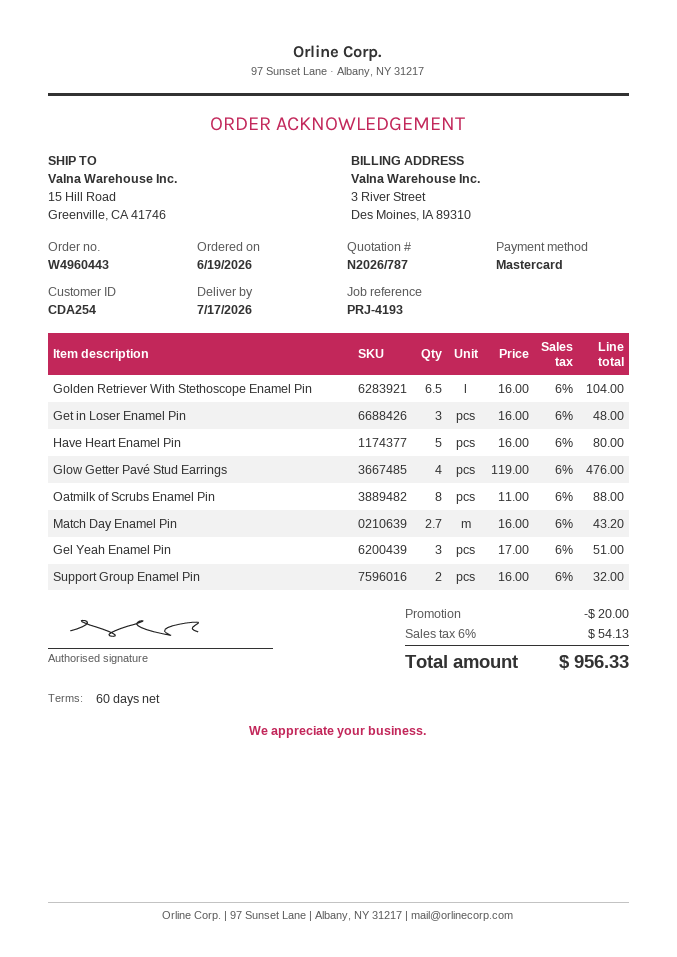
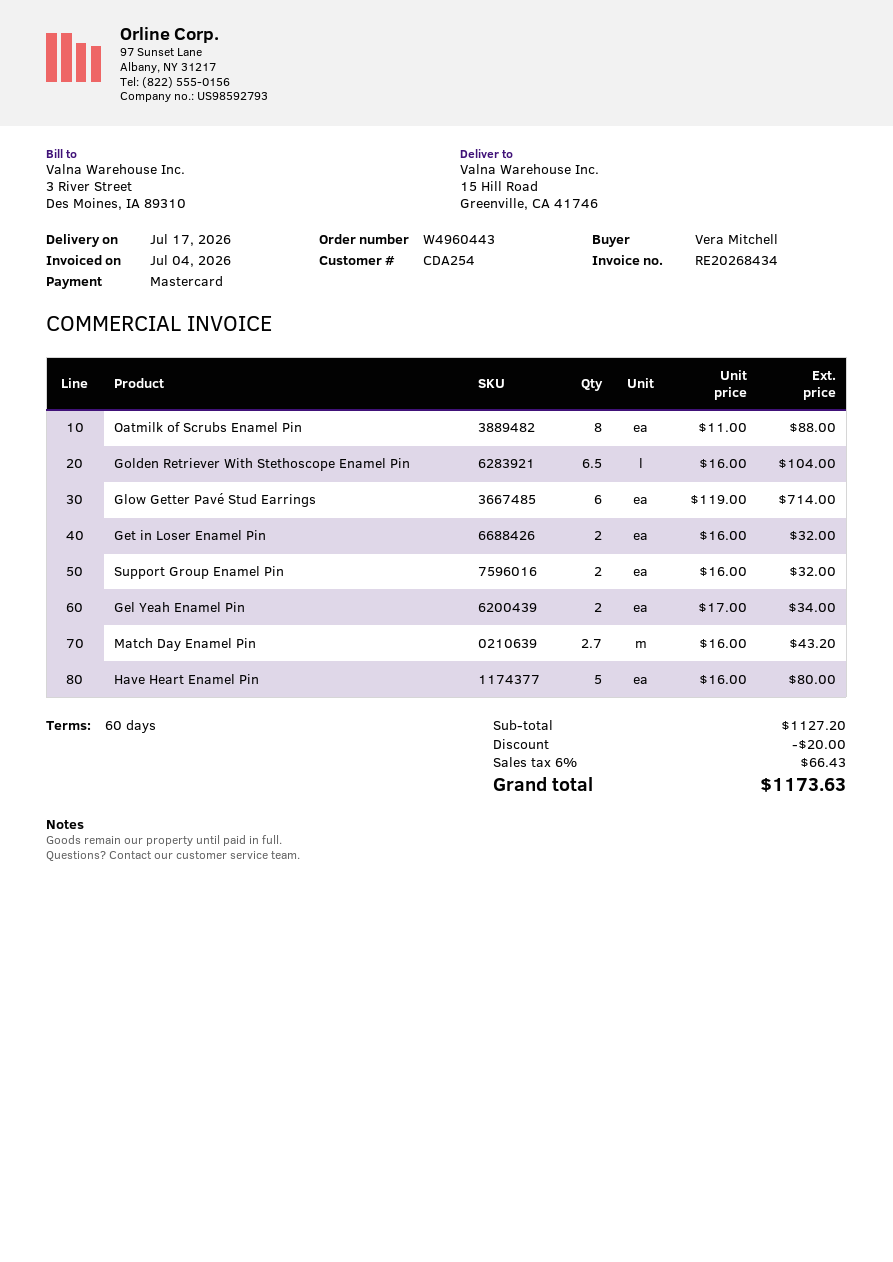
Get in Loser Enamel Pin: 3 x 16.00 = 48.00 -> 2 x 16.00 = 32.00
Glow Getter Pavé Stud Earrings: 4 x 119.00 = 476.00 -> 6 x 119.00 = 714.00
Gel Yeah Enamel Pin: 3 x 17.00 = 51.00 -> 2 x 17.00 = 34.00
tax: 6% = 54.13 -> 6% = 66.43
total: 956.33 -> 1173.63

